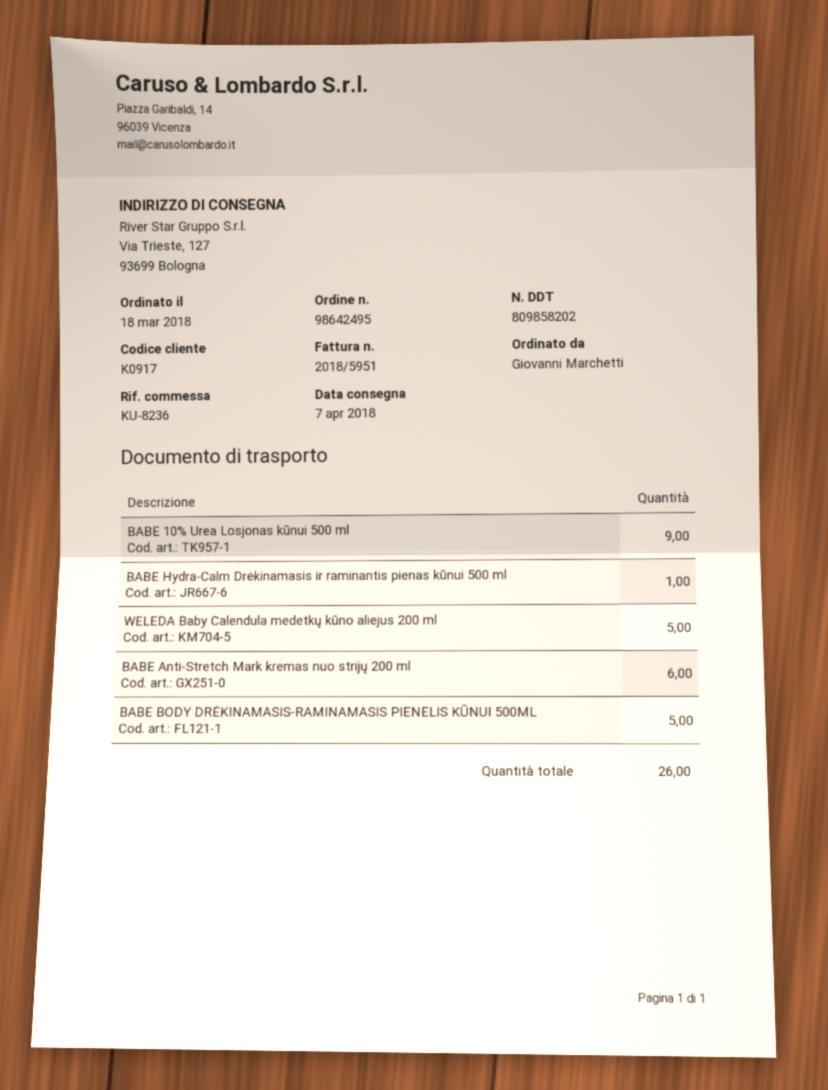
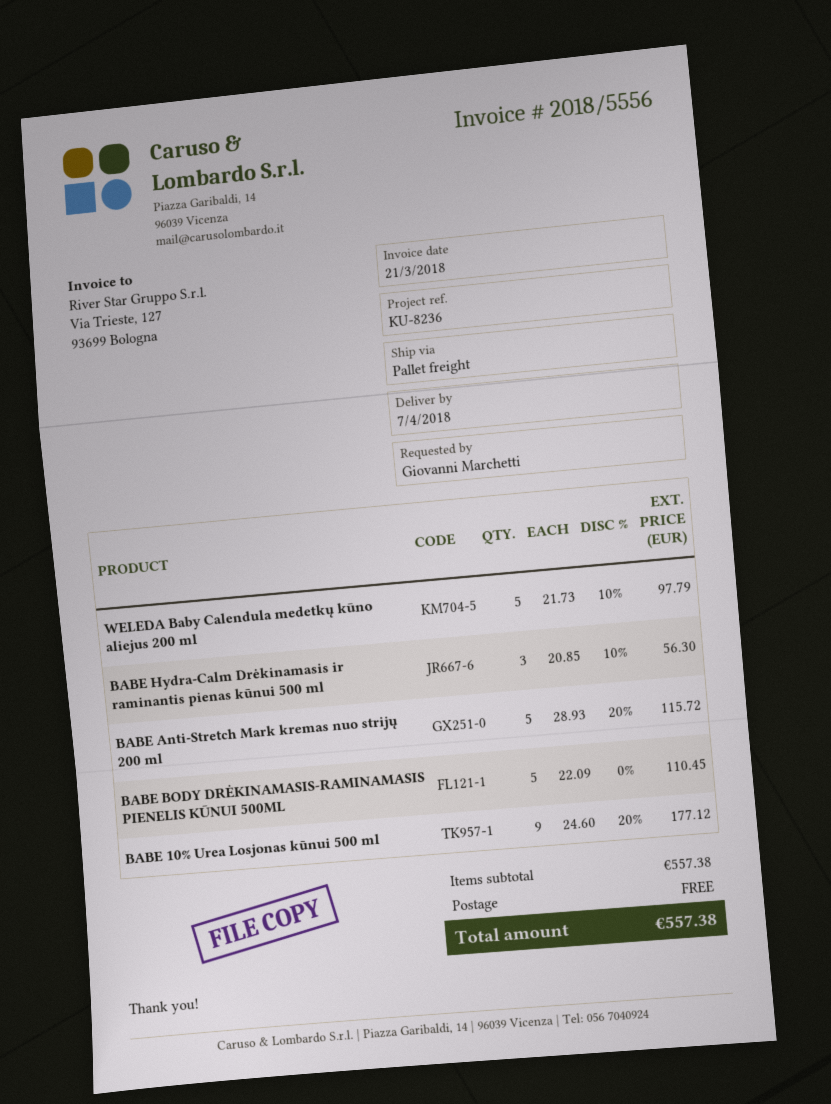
invoice number: 2018/5951 -> 2018/5556
BABE Hydra-Calm Drėkinamasis ir raminantis pienas kūnui 500 ml: 1 -> 3
BABE Anti-Stretch Mark kremas nuo strijų 200 ml: 6 -> 5

